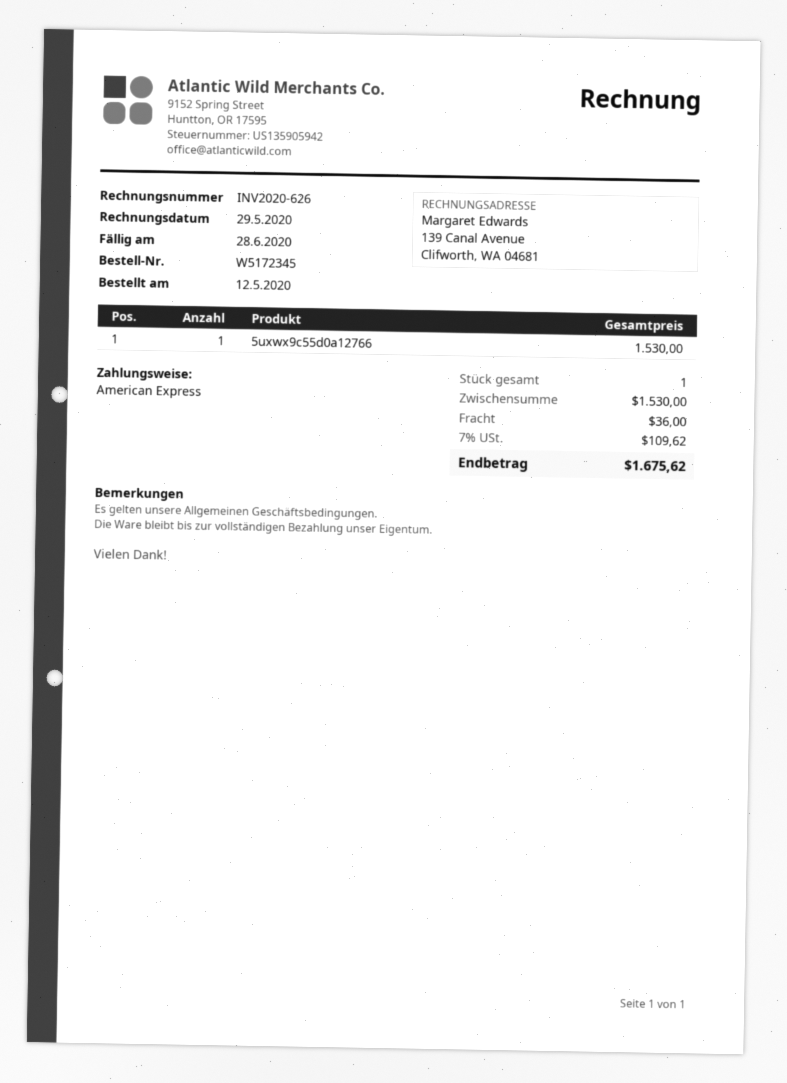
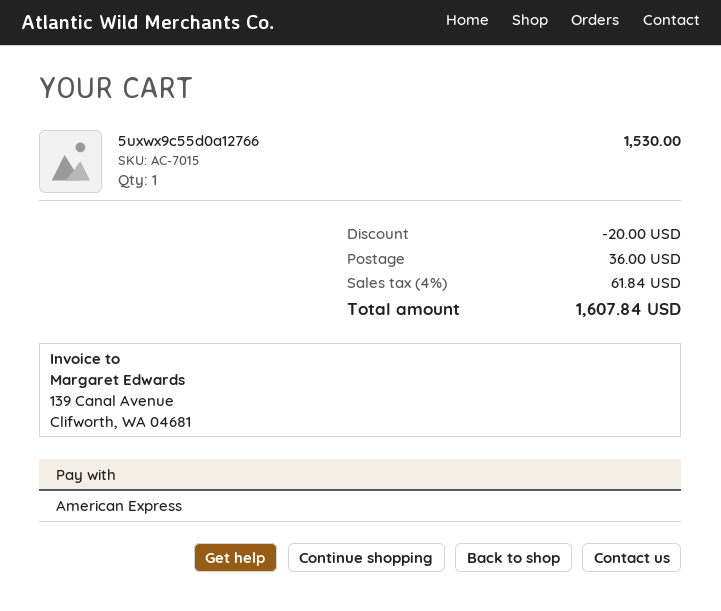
discount: none -> 20.00
tax: 7% = 109.62 -> 4% = 61.84
total: 1675.62 -> 1607.84

